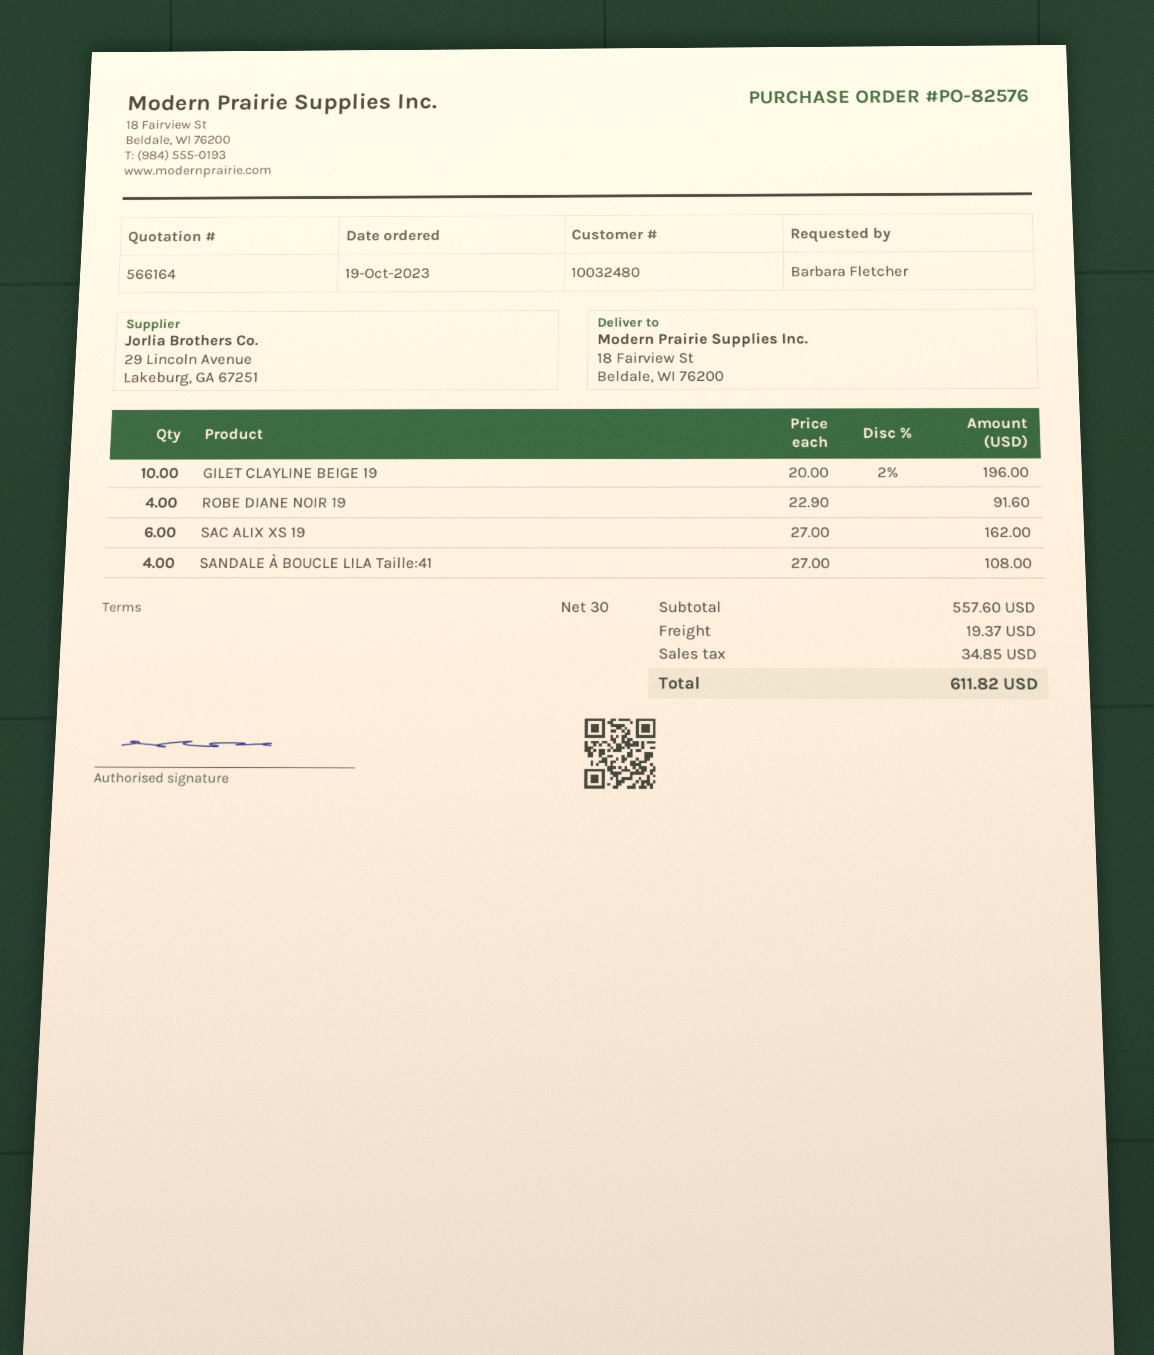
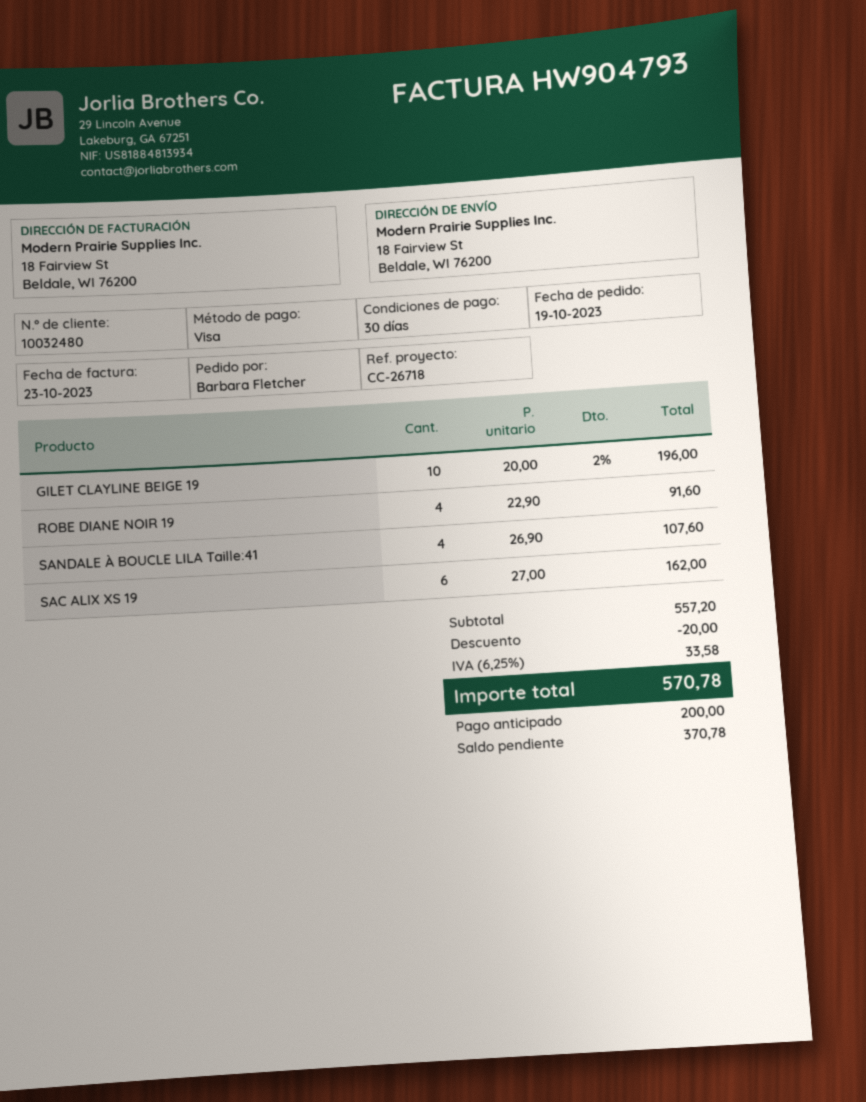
SANDALE À BOUCLE LILA Taille:41: 4 x 27.00 = 108.00 -> 4 x 26.90 = 107.60
subtotal: 557.60 -> 557.20
discount: none -> 20.00
shipping: 19.37 -> none
tax: 34.85 -> 33.58
total: 611.82 -> 570.78

